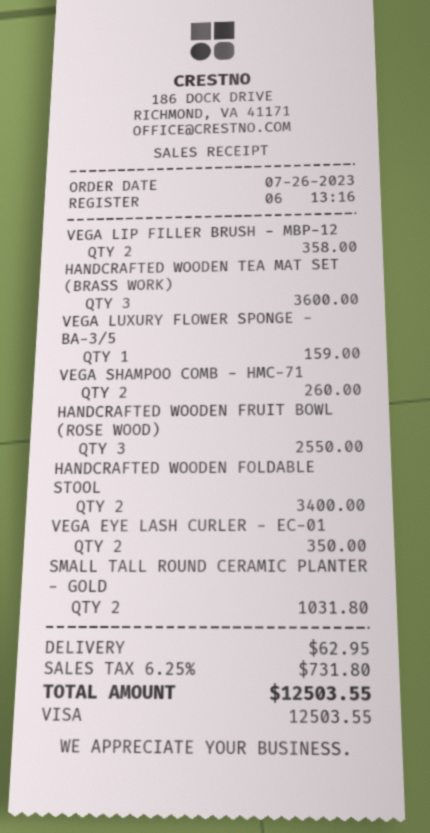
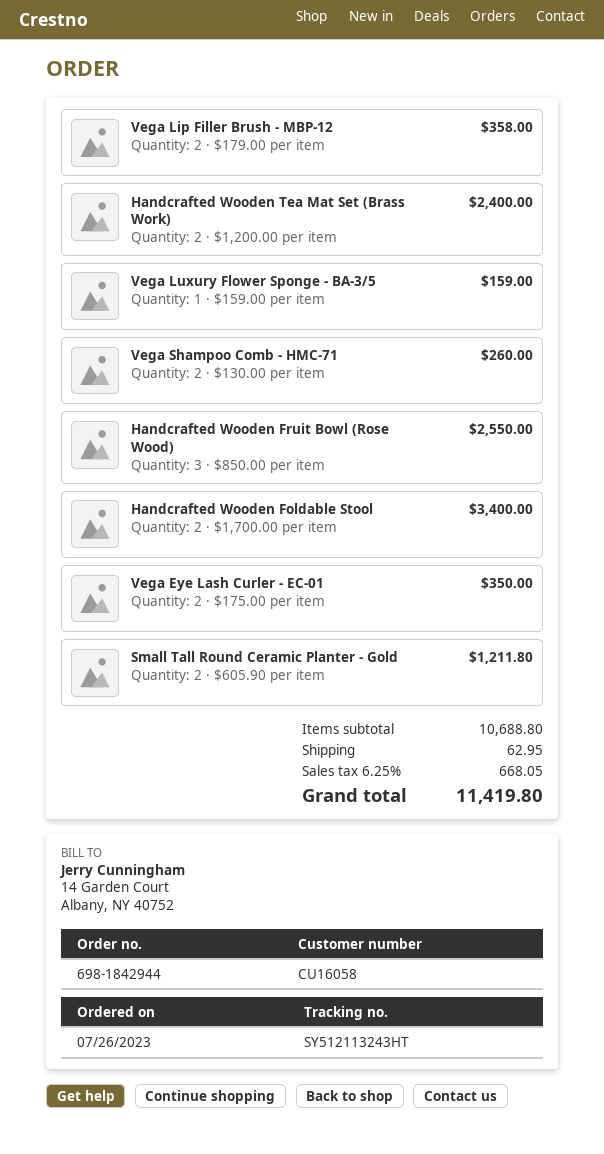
HANDCRAFTED WOODEN TEA MAT SET (BRASS WORK): 3 for 3600.00 -> 2 for 2400.00
SMALL TALL ROUND CERAMIC PLANTER - GOLD: 2 for 1031.80 -> 2 for 1211.80
tax: 6.25% = 731.80 -> 6.25% = 668.05
total: 12503.55 -> 11419.80

